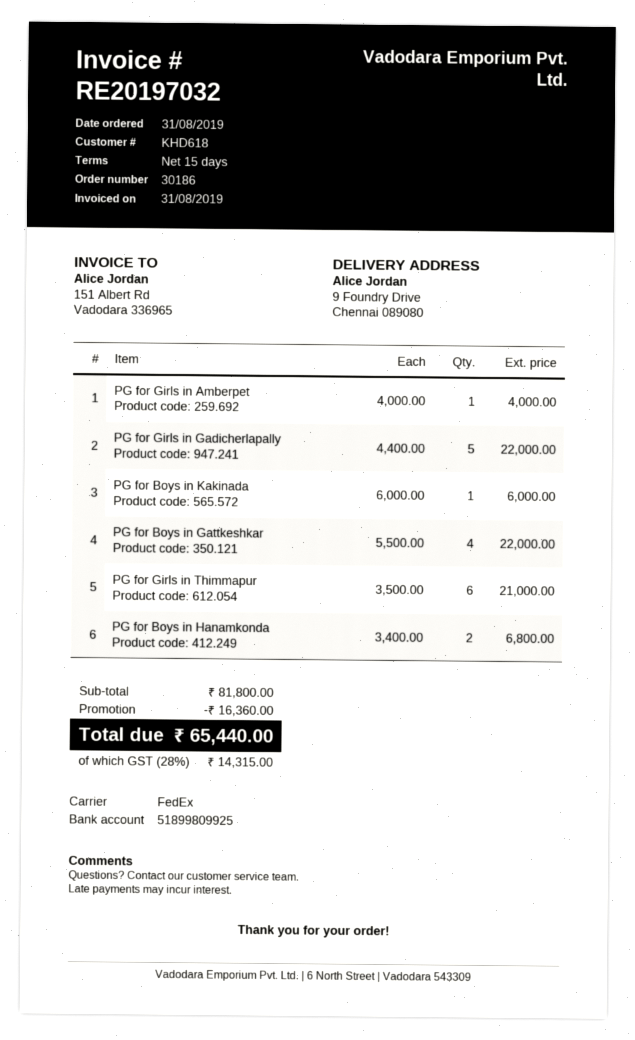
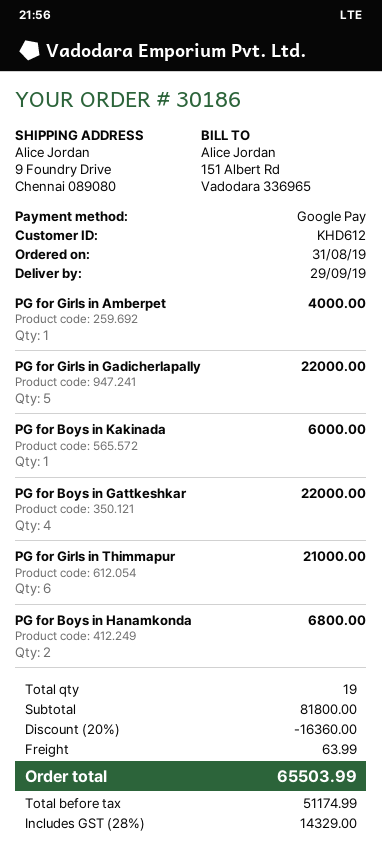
customer number: KHD618 -> KHD612
shipping: none -> 63.99
tax: 28% = 14315.00 -> 28% = 14329.00
total: 65440.00 -> 65503.99

